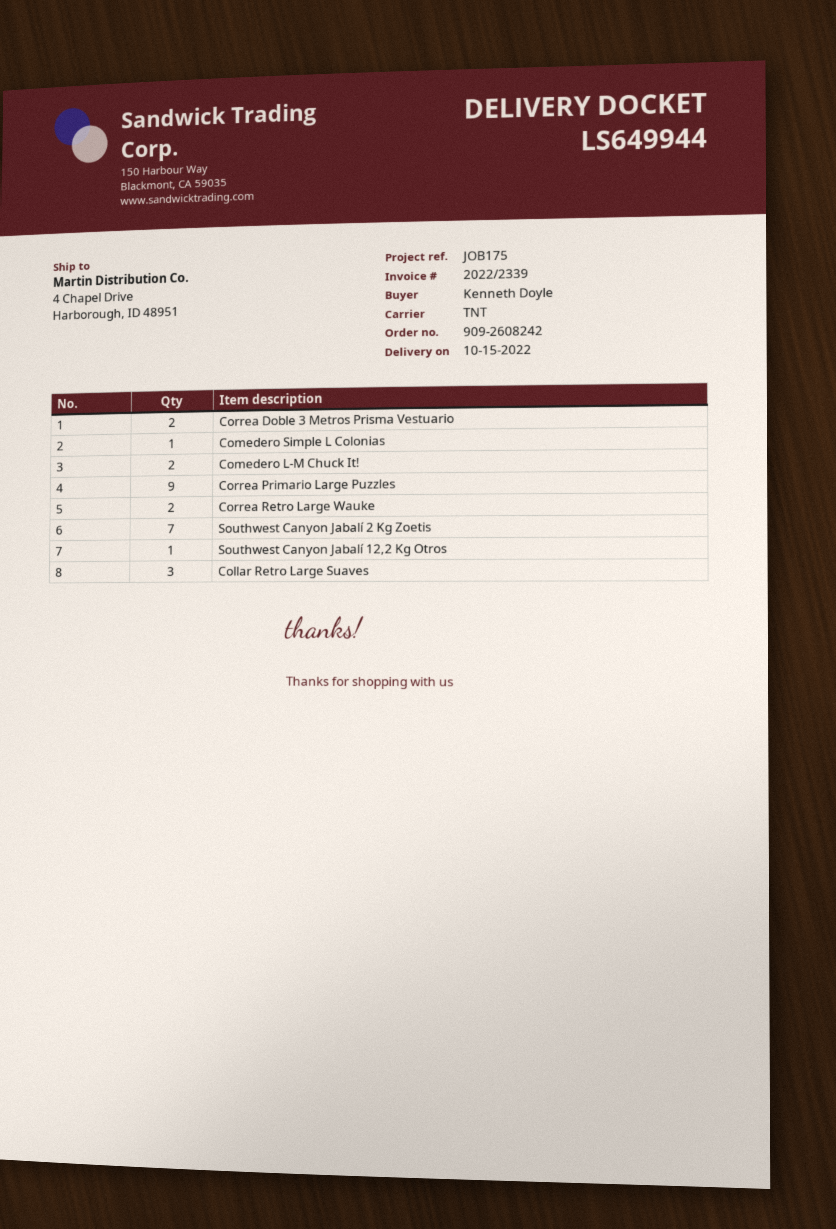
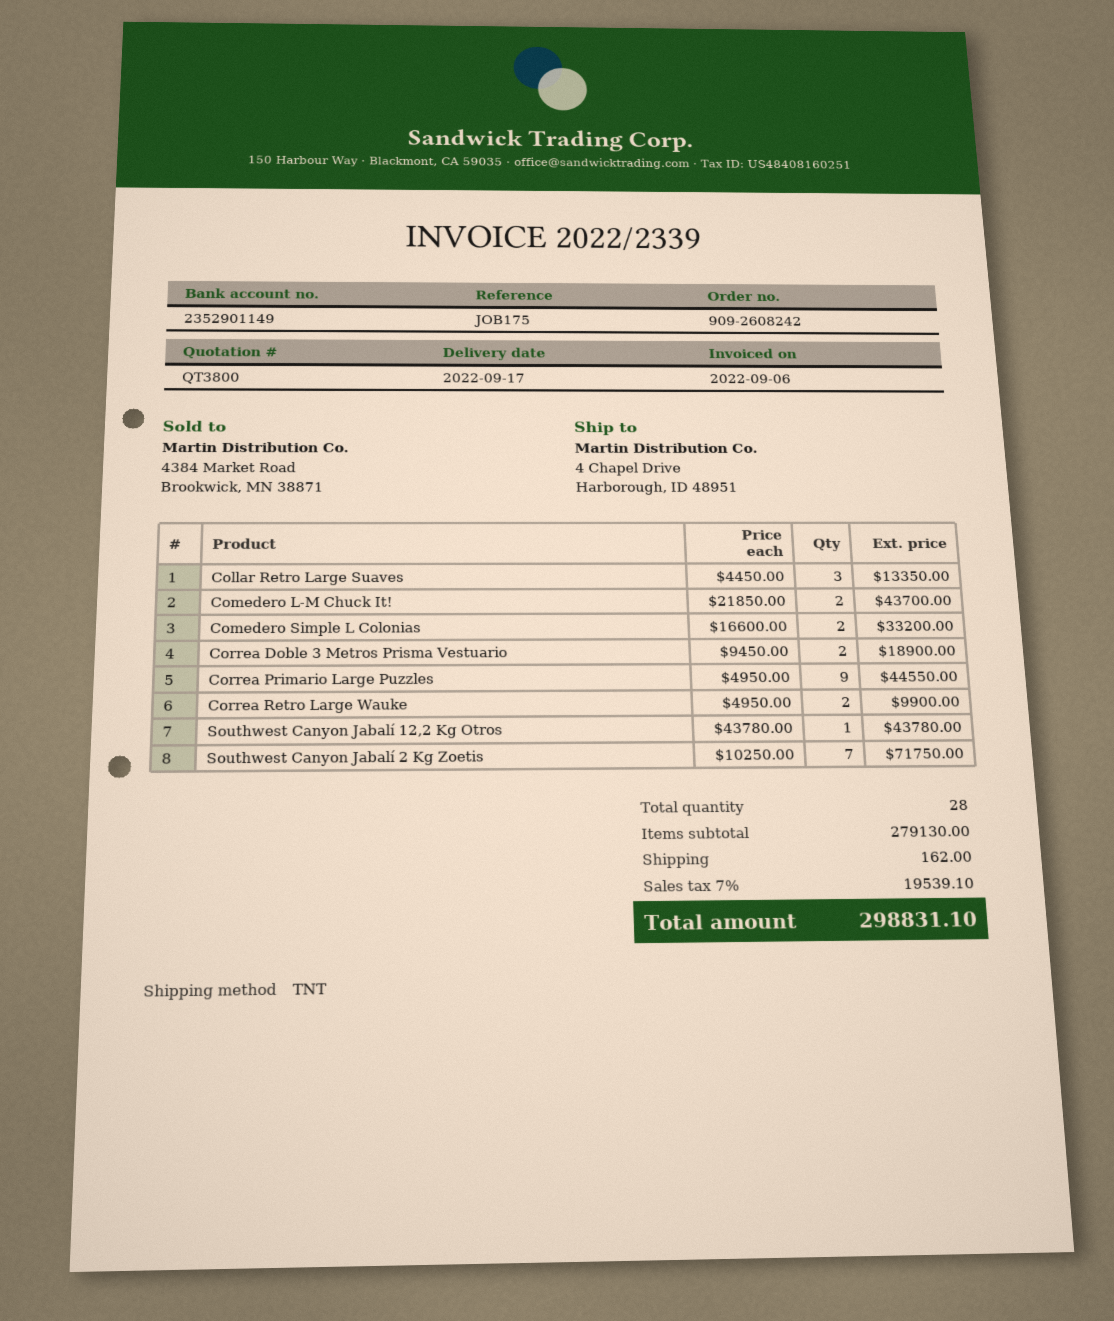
delivery date: 2022-10-15 -> 2022-09-17
Comedero Simple L Colonias: 1 -> 2

